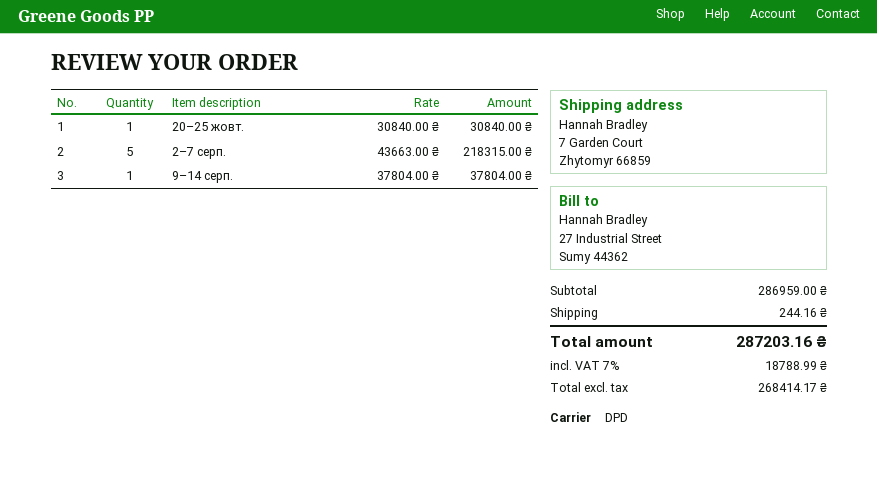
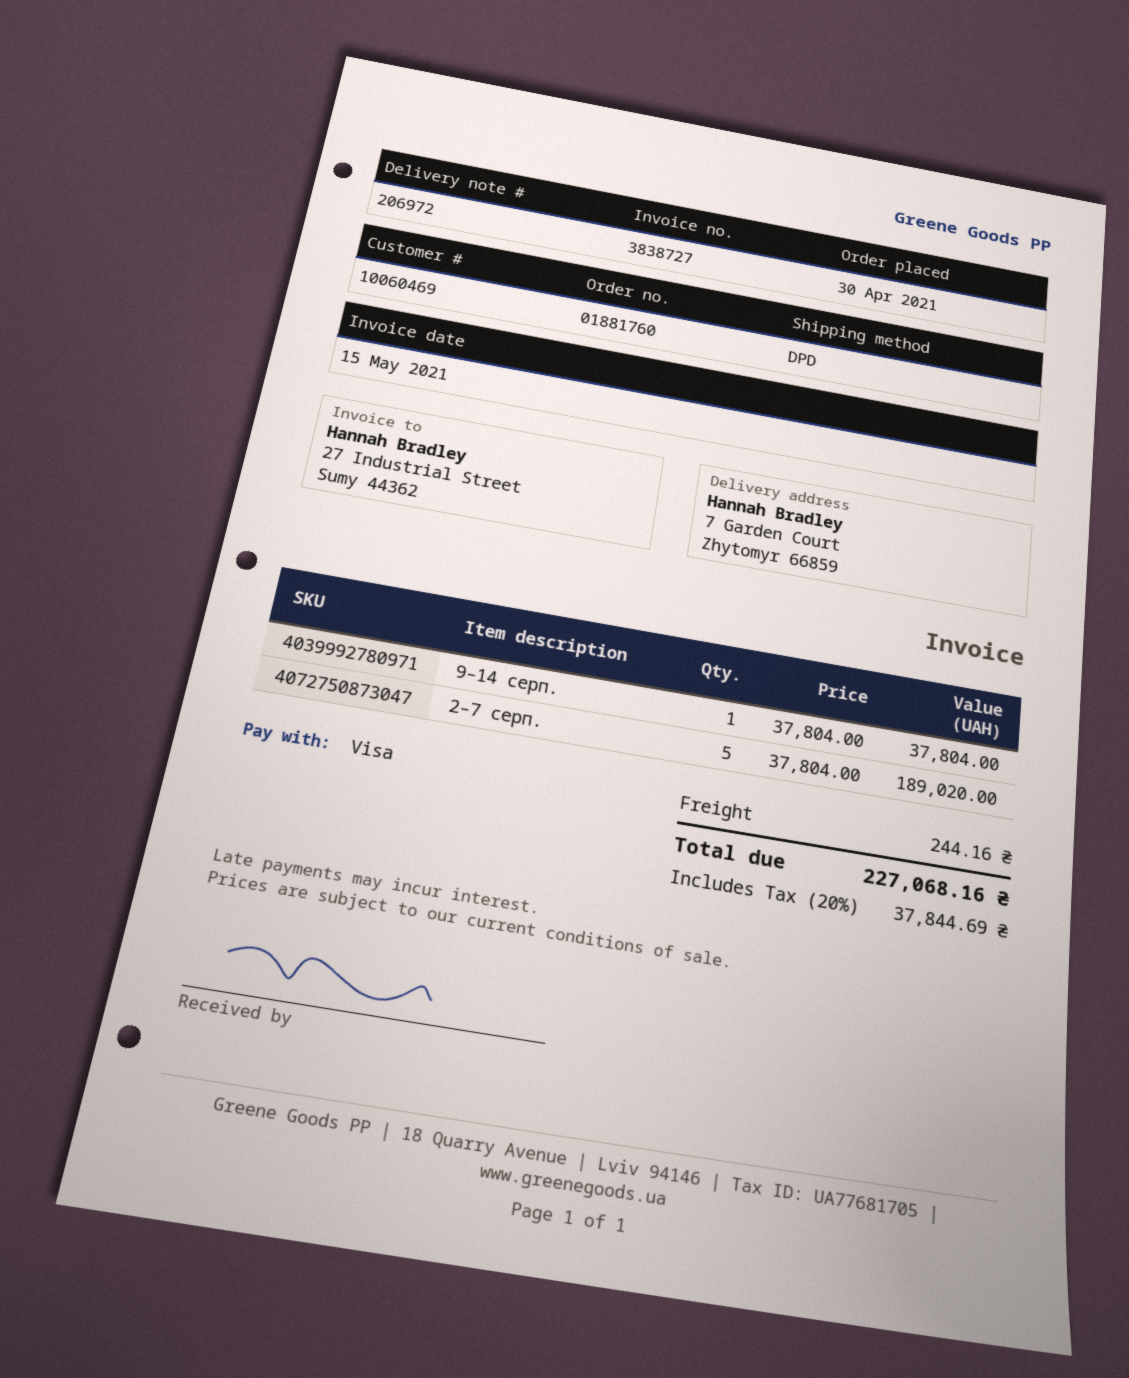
20–25 жовт.: 1 x 30840.00 = 30840.00 -> none
2–7 серп.: 5 x 43663.00 = 218315.00 -> 5 x 37804.00 = 189020.00
tax: 7% = 18788.99 -> 20% = 37844.69
total: 287203.16 -> 227068.16

